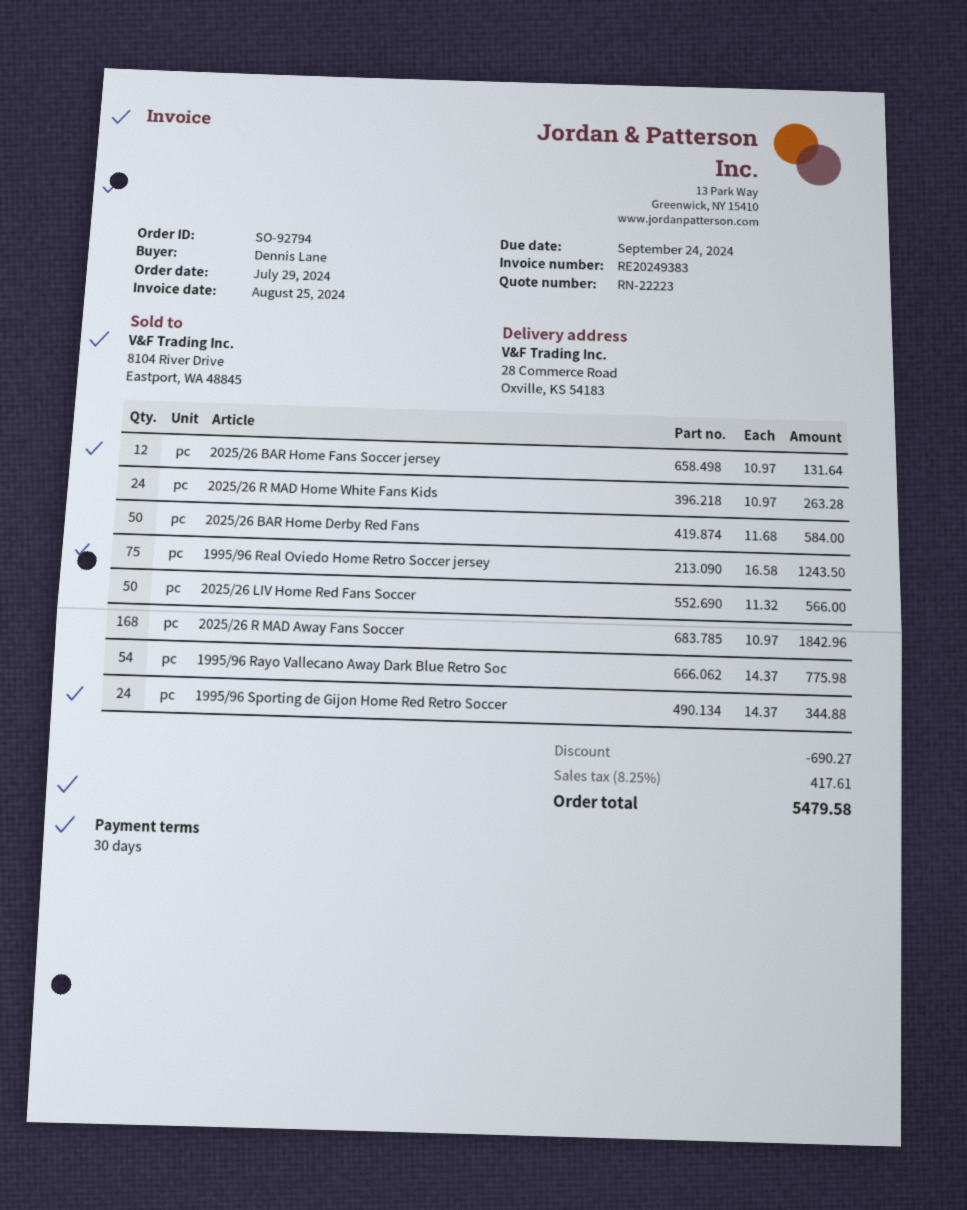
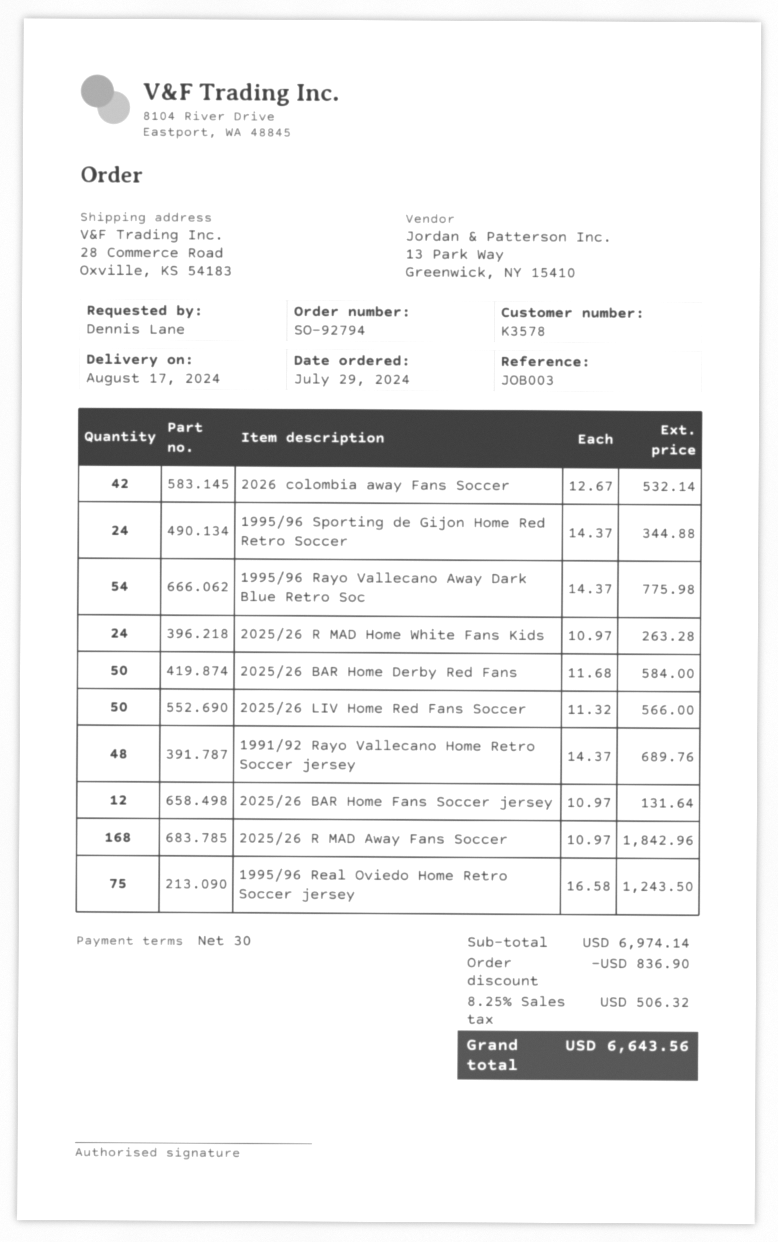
2026 colombia away Fans Soccer: none -> 42 x 12.67 = 532.14
1991/92 Rayo Vallecano Home Retro Soccer jersey: none -> 48 x 14.37 = 689.76
discount: 690.27 -> 836.90
tax: 8.25% = 417.61 -> 8.25% = 506.32
total: 5479.58 -> 6643.56

